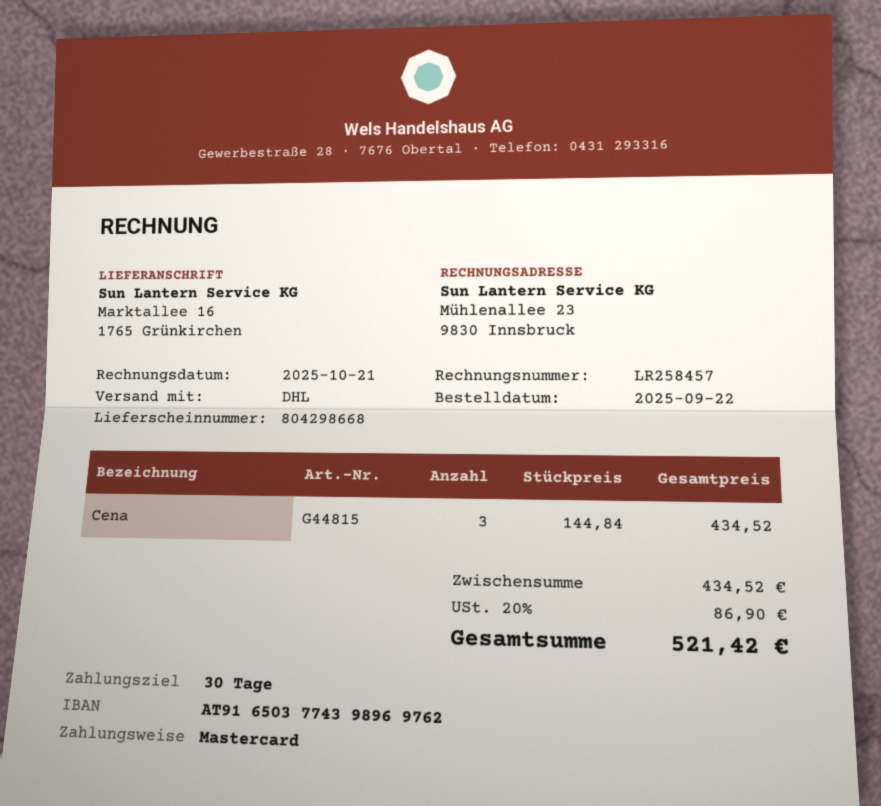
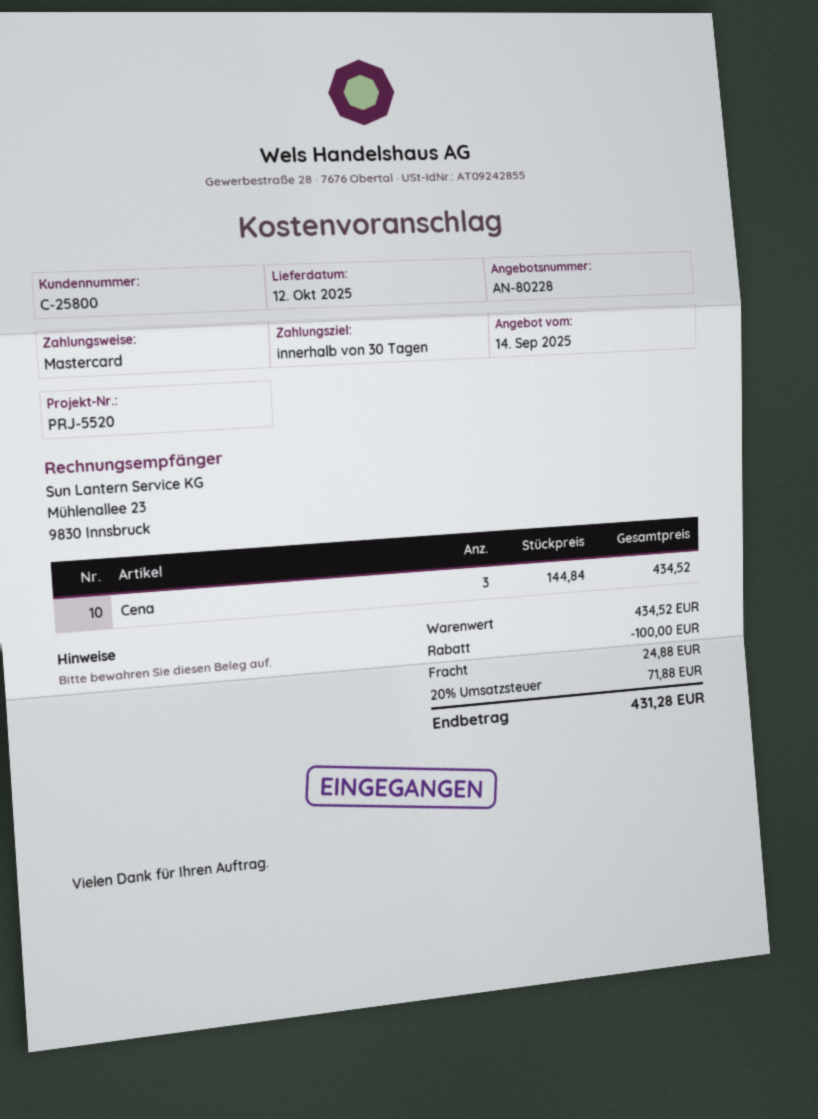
discount: none -> 100.00
shipping: none -> 24.88
tax: 20% = 86.90 -> 20% = 71.88
total: 521.42 -> 431.28

